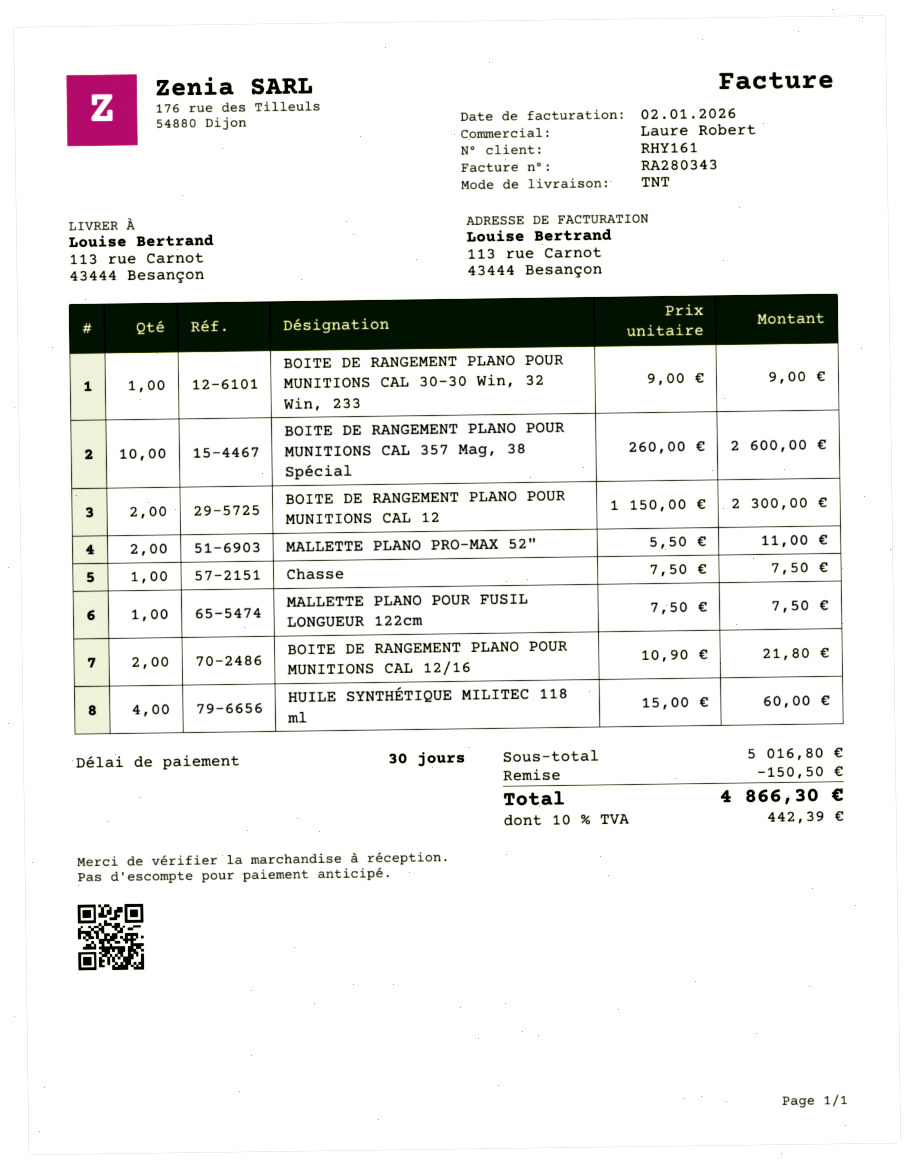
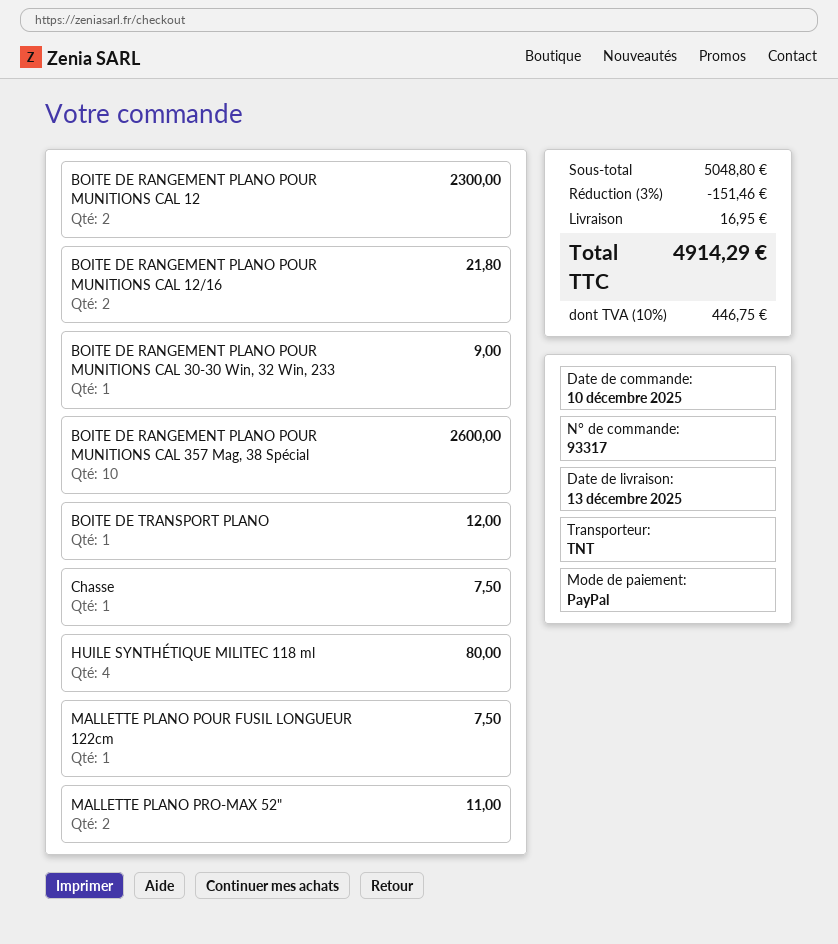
HUILE SYNTHÉTIQUE MILITEC 118 ml: 4 for 60.00 -> 4 for 80.00
BOITE DE TRANSPORT PLANO: none -> 1 for 12.00
subtotal: 5016.80 -> 5048.80
discount: 150.50 -> 151.46
shipping: none -> 16.95
tax: 10% = 442.39 -> 10% = 446.75
total: 4866.30 -> 4914.29

